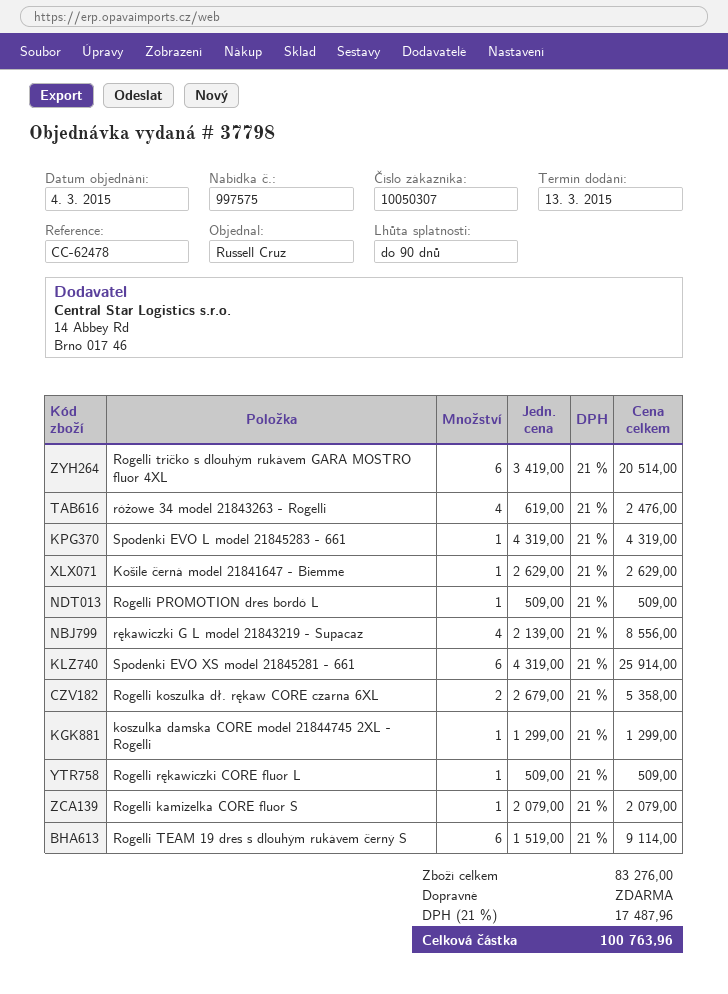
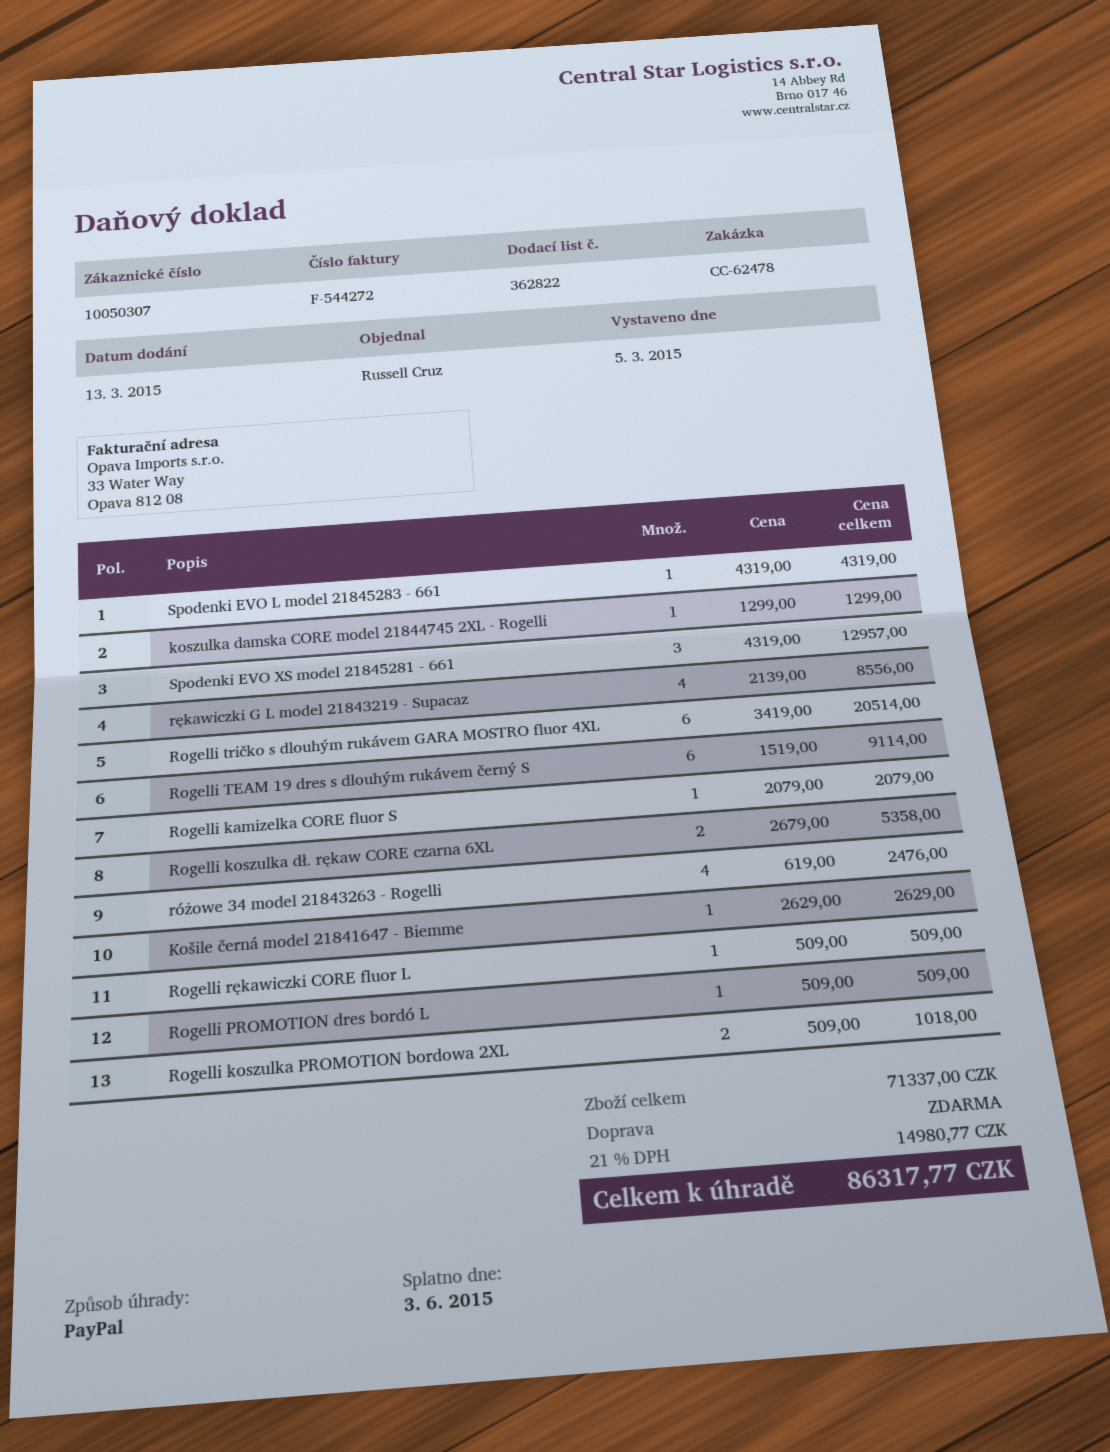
Spodenki EVO XS model 21845281 - 661: 6 x 4319.00 = 25914.00 -> 3 x 4319.00 = 12957.00
Rogelli koszulka PROMOTION bordowa 2XL: none -> 2 x 509.00 = 1018.00
subtotal: 83276.00 -> 71337.00
tax: 21% = 17487.96 -> 21% = 14980.77
total: 100763.96 -> 86317.77

